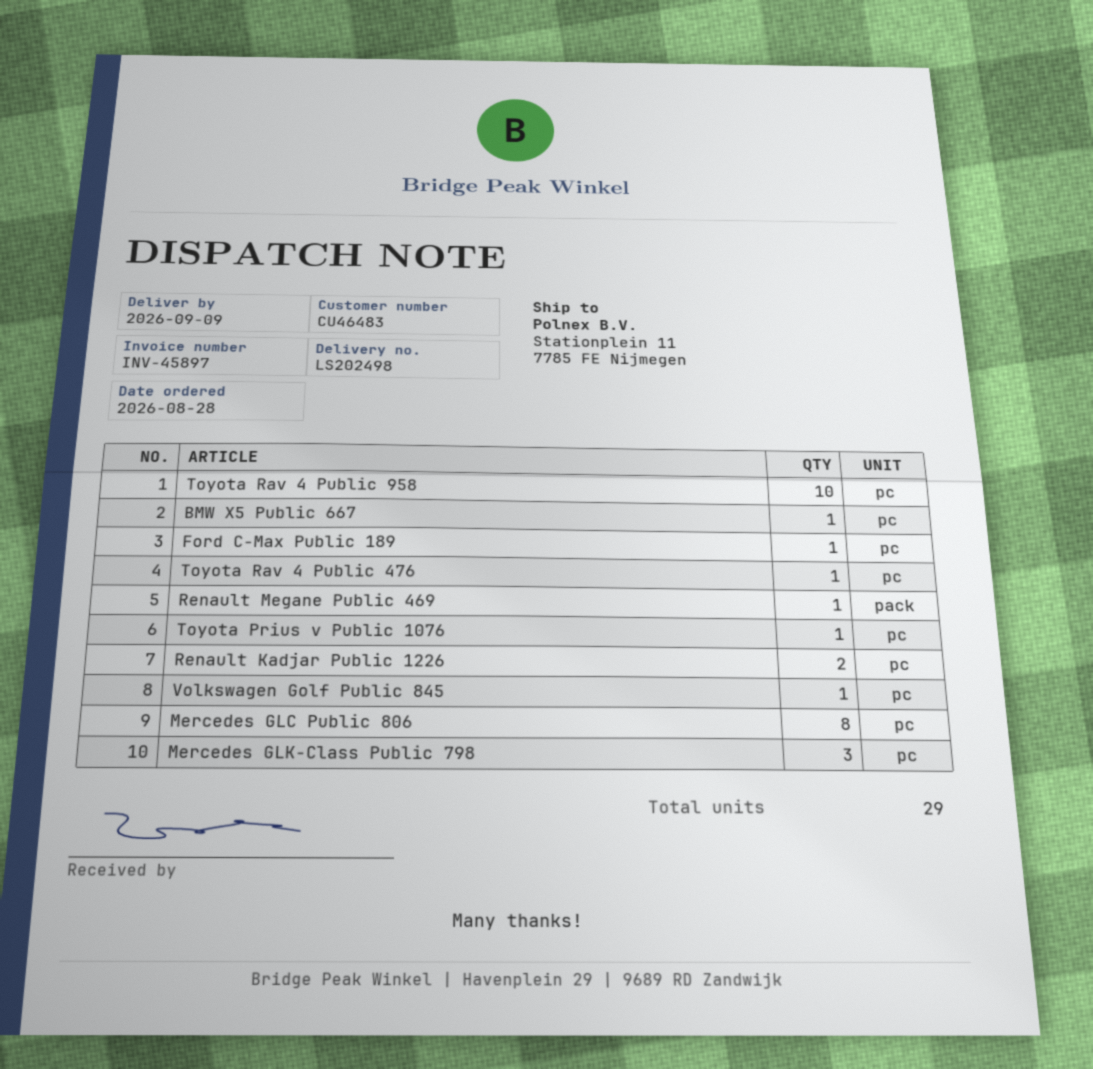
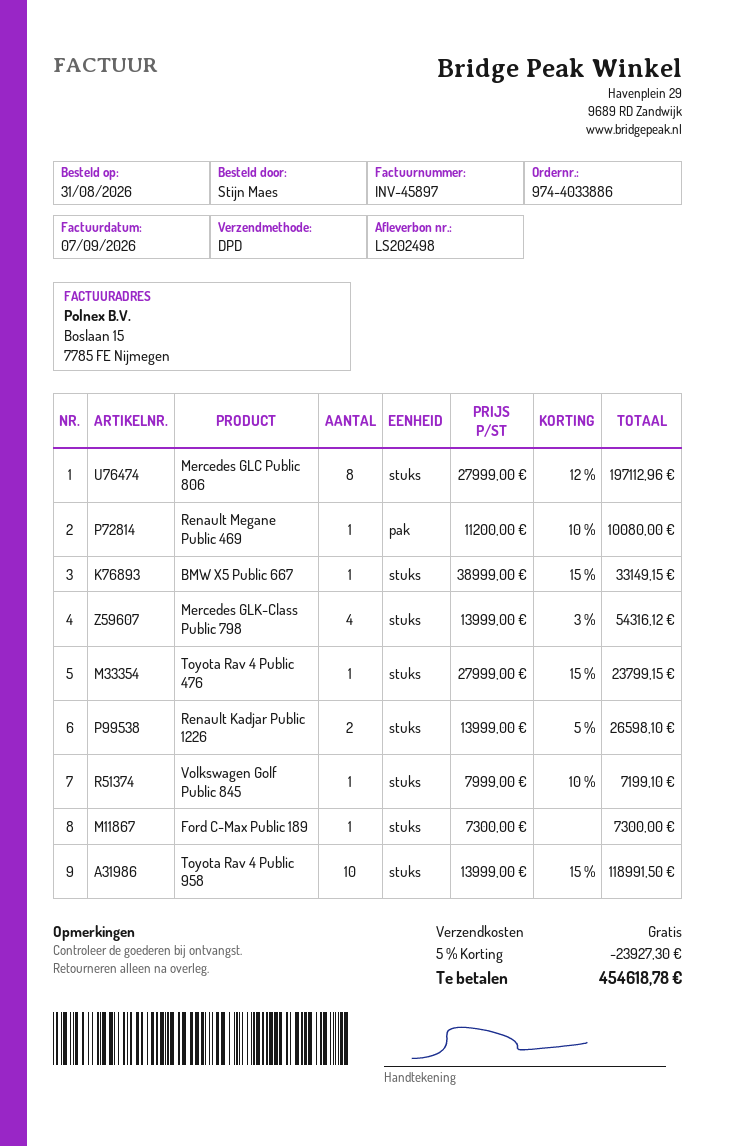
order date: 2026-08-28 -> 2026-08-31
Toyota Prius v Public 1076: 1 -> none
Mercedes GLK-Class Public 798: 3 -> 4

